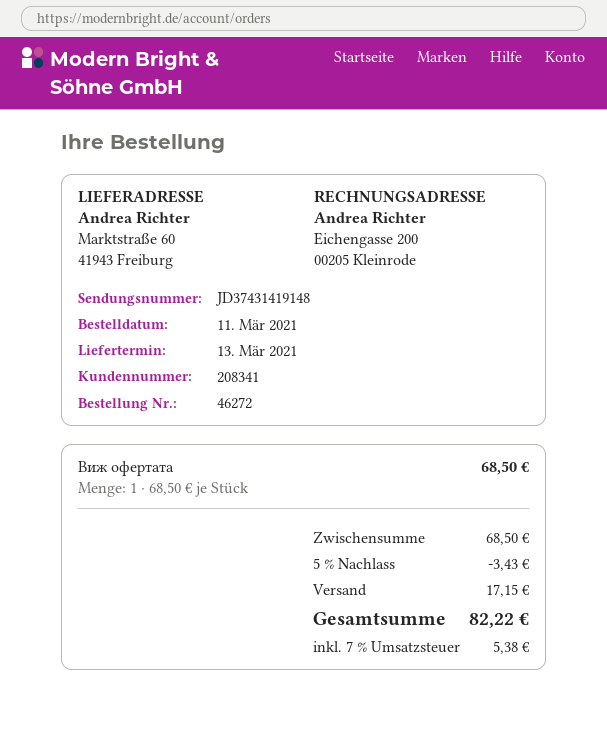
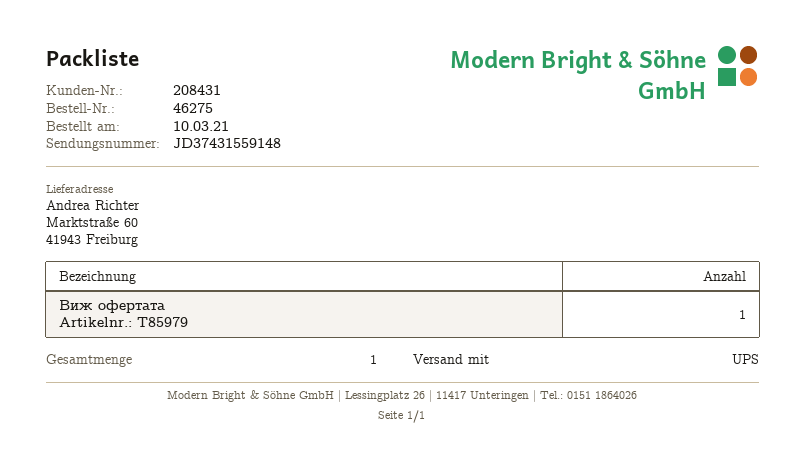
order number: 46272 -> 46275
order date: 2021-03-11 -> 2021-03-10
customer number: 208341 -> 208431
tracking number: JD37431419148 -> JD37431559148

